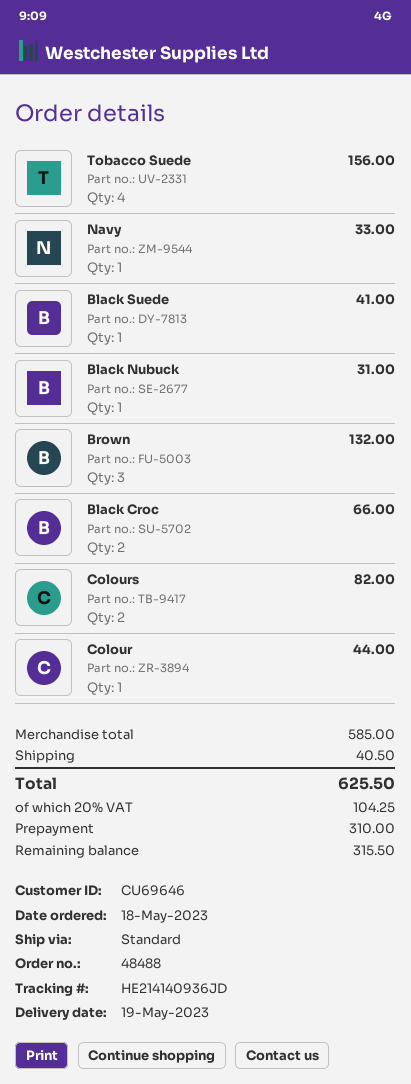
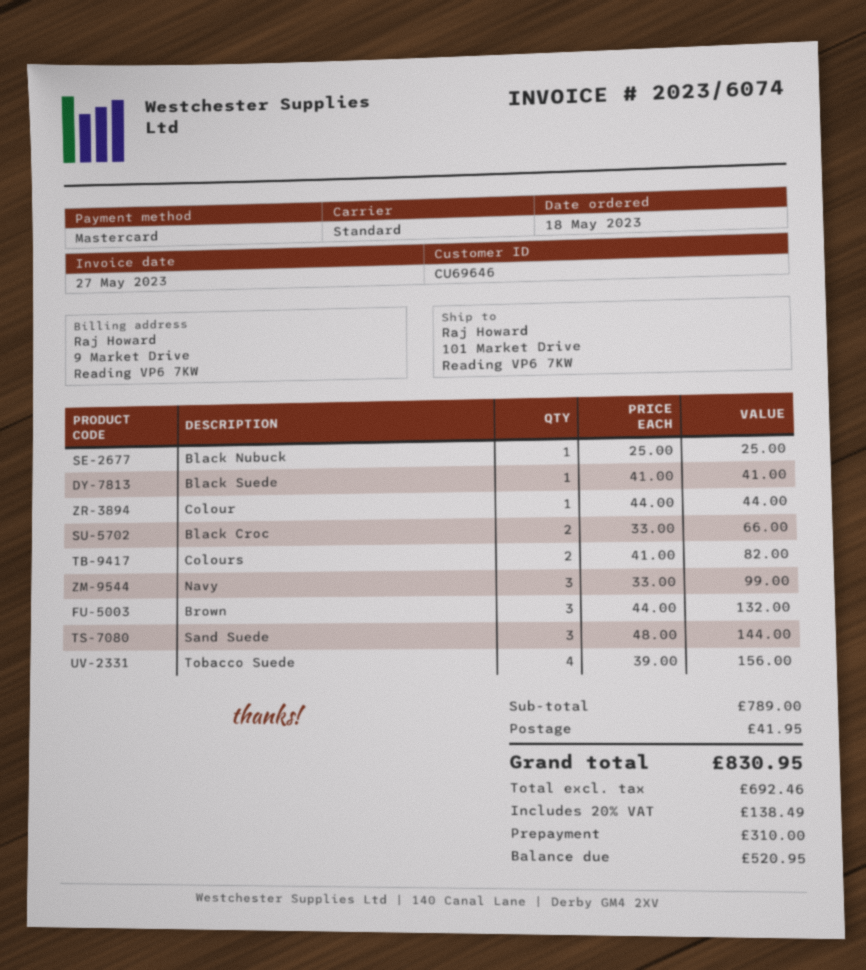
Navy: 1 for 33.00 -> 3 for 99.00
Black Nubuck: 1 for 31.00 -> 1 for 25.00
Sand Suede: none -> 3 for 144.00
subtotal: 585.00 -> 789.00
shipping: 40.50 -> 41.95
tax: 20% = 104.25 -> 20% = 138.49
total: 625.50 -> 830.95
balance: 315.50 -> 520.95

